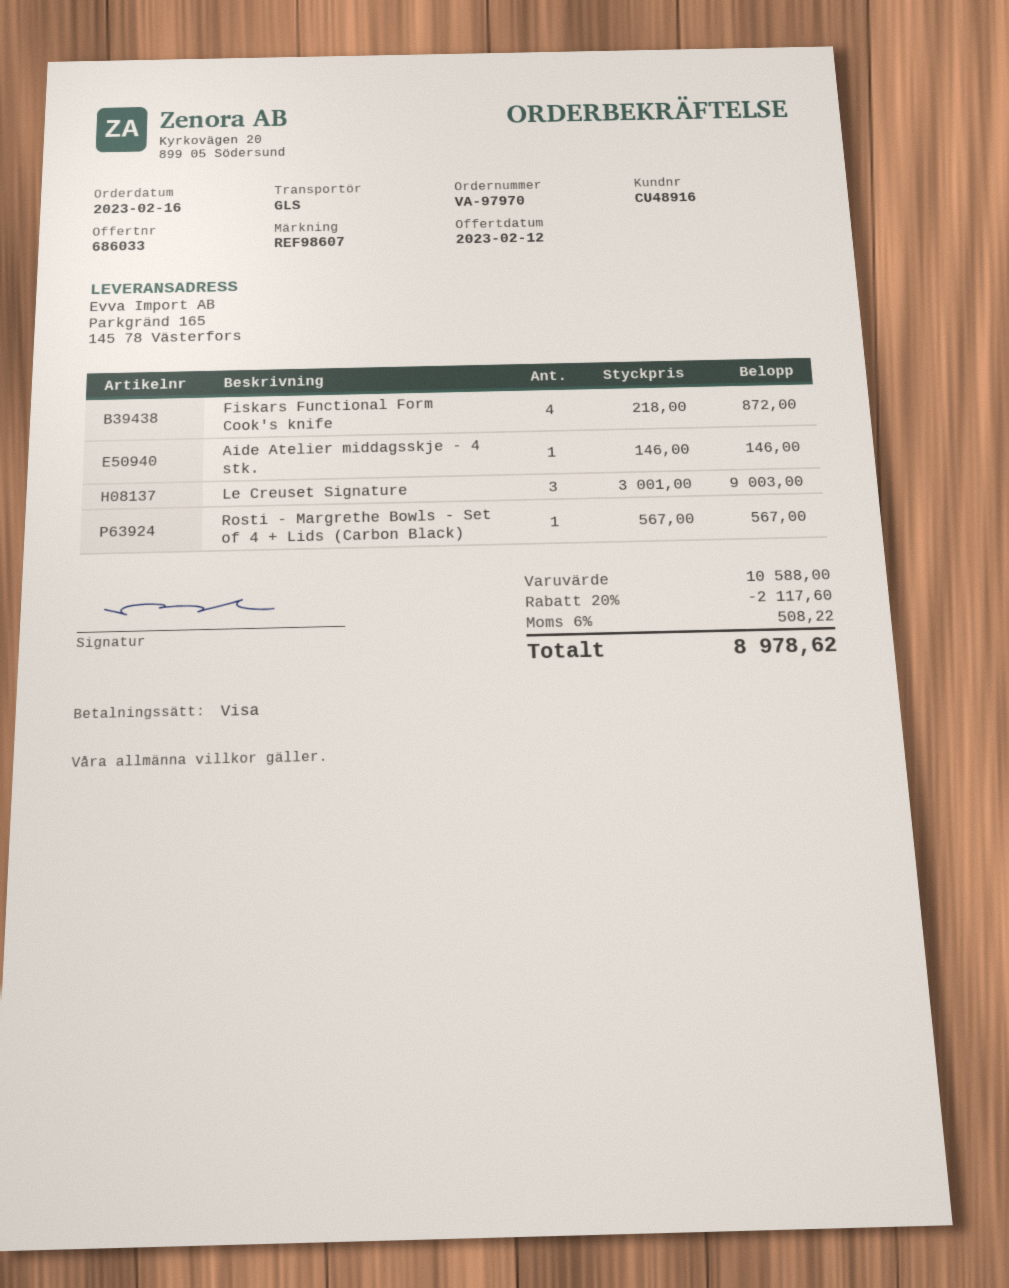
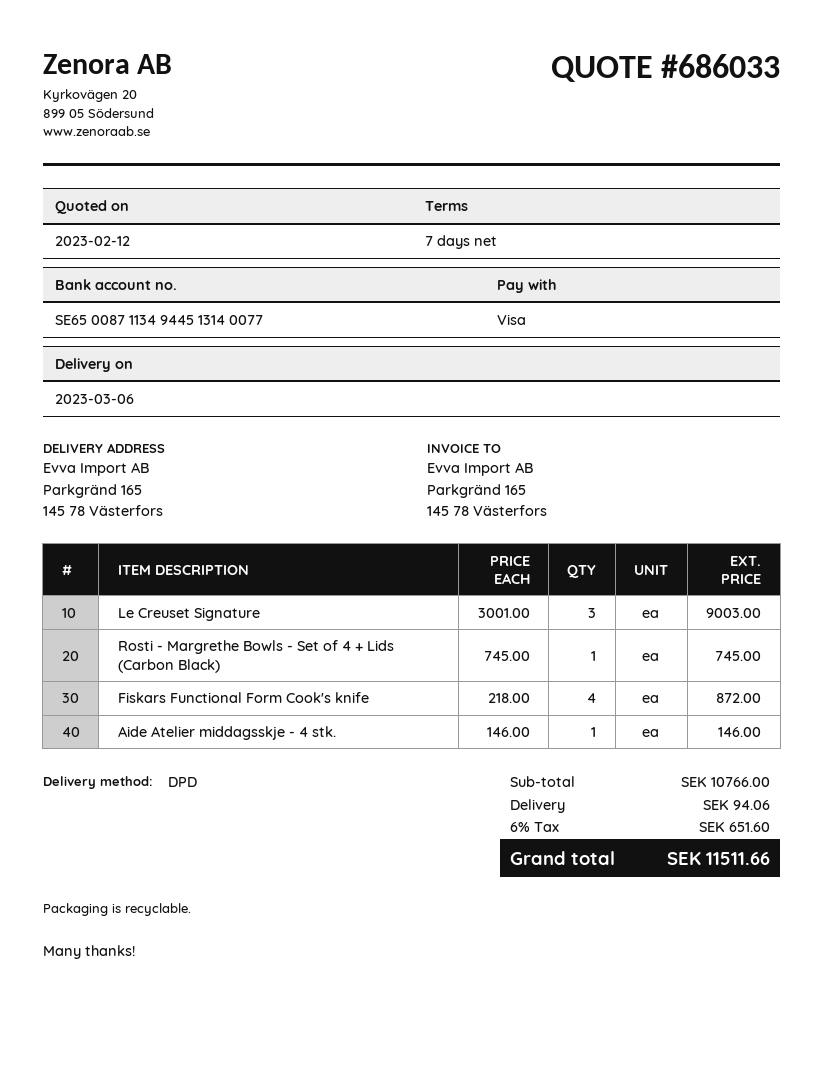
shipping method: GLS -> DPD
Rosti - Margrethe Bowls - Set of 4 + Lids (Carbon Black): 1 x 567.00 = 567.00 -> 1 x 745.00 = 745.00
subtotal: 10588.00 -> 10766.00
discount: 20% = 2117.60 -> none
shipping: none -> 94.06
tax: 6% = 508.22 -> 6% = 651.60
total: 8978.62 -> 11511.66

